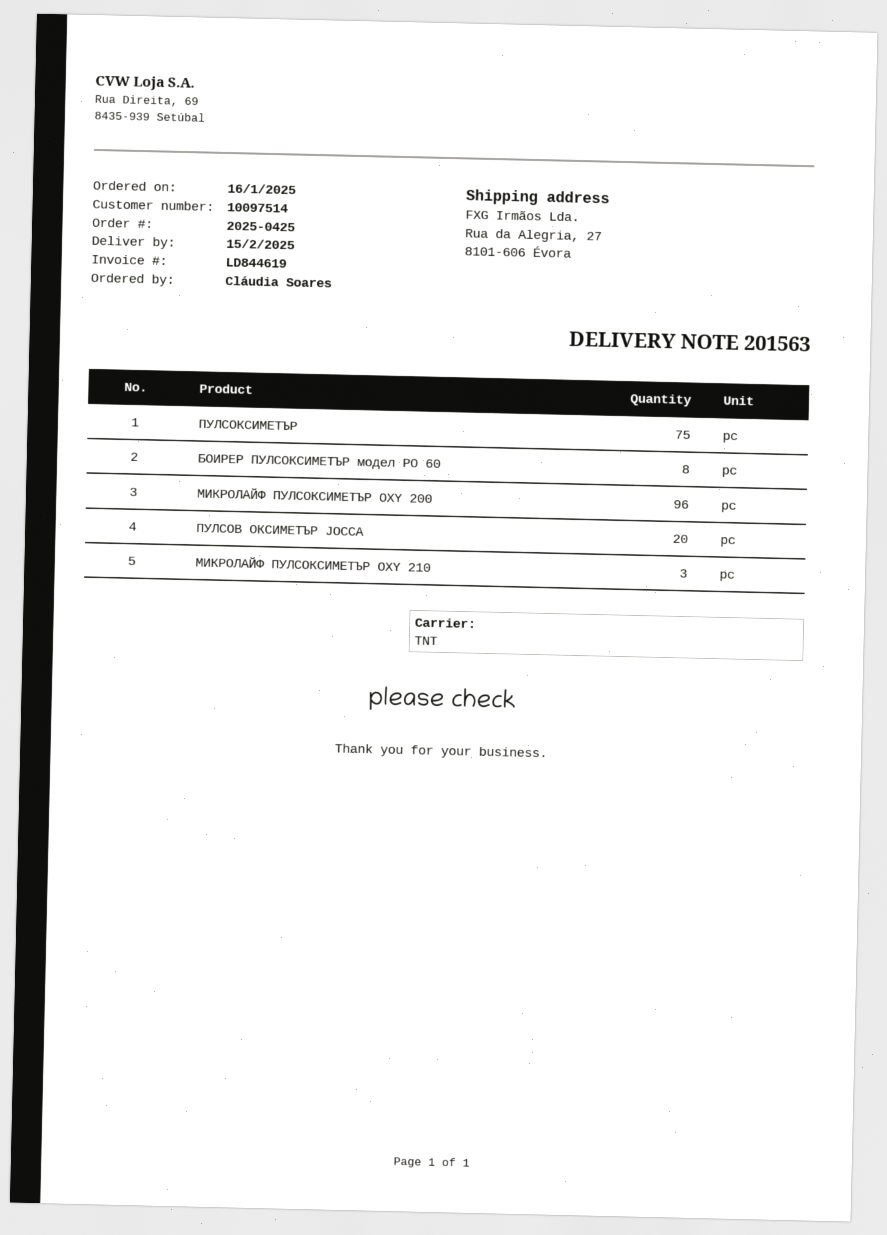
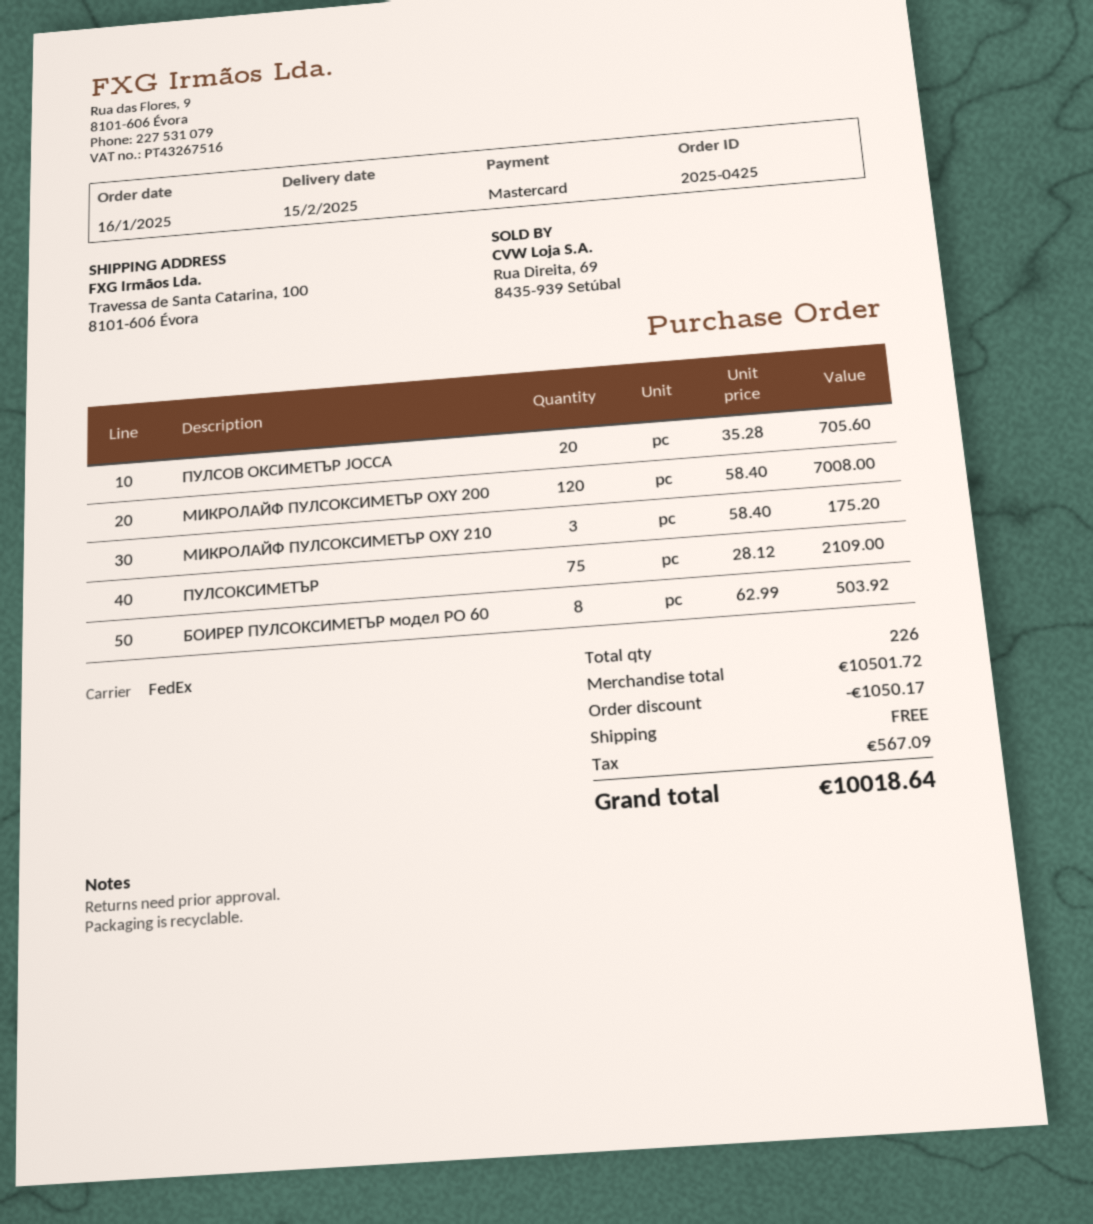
shipping method: TNT -> FedEx
ship to: Rua da Alegria, 27, 8101-606 Évora -> Travessa de Santa Catarina, 100, 8101-606 Évora
МИКРОЛАЙФ ПУЛСОКСИМЕТЪР OXY 200: 96 -> 120

